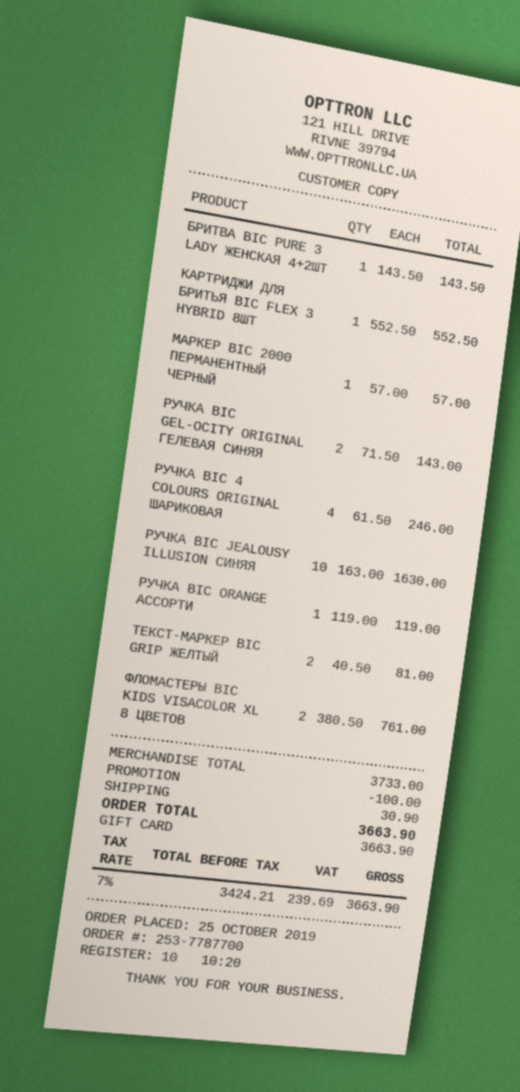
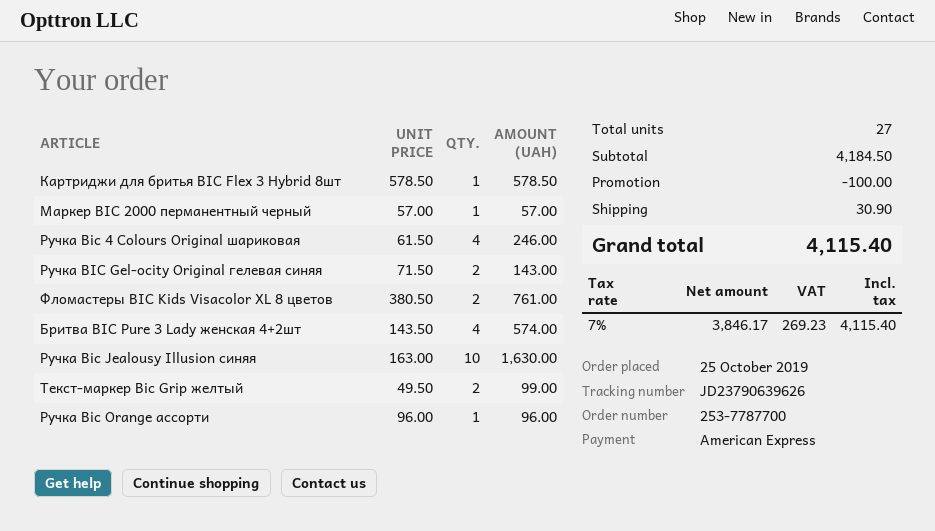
payment method: gift card -> American Express
БРИТВА BIC PURE 3 LADY ЖЕНСКАЯ 4+2ШТ: 1 x 143.50 = 143.50 -> 4 x 143.50 = 574.00
КАРТРИДЖИ ДЛЯ БРИТЬЯ BIC FLEX 3 HYBRID 8ШТ: 1 x 552.50 = 552.50 -> 1 x 578.50 = 578.50
РУЧКА BIC ORANGE АССОРТИ: 1 x 119.00 = 119.00 -> 1 x 96.00 = 96.00
ТЕКСТ-МАРКЕР BIC GRIP ЖЕЛТЫЙ: 2 x 40.50 = 81.00 -> 2 x 49.50 = 99.00
subtotal: 3733.00 -> 4184.50
net: 3424.21 -> 3846.17
tax: 7% = 239.69 -> 7% = 269.23
total: 3663.90 -> 4115.40

